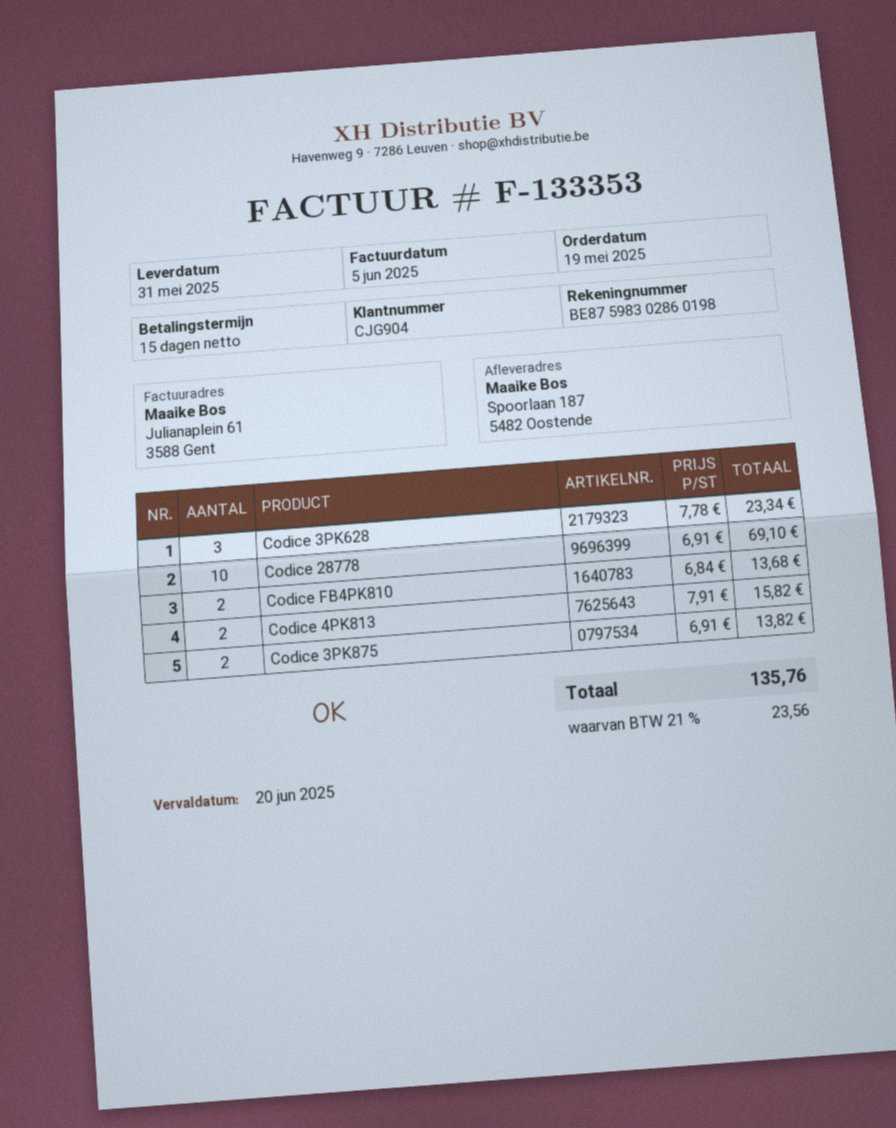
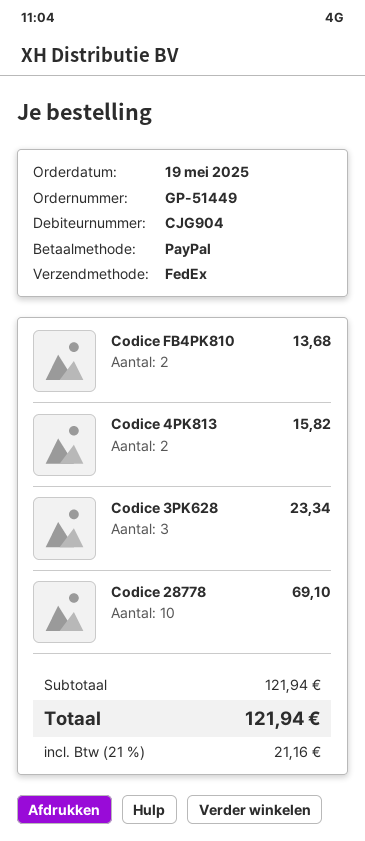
Codice 3PK875: 2 for 13.82 -> none
tax: 21% = 23.56 -> 21% = 21.16
total: 135.76 -> 121.94

